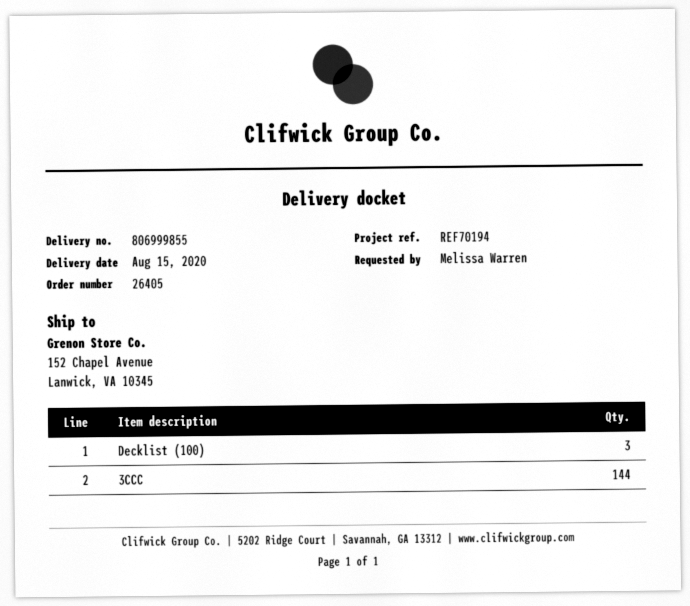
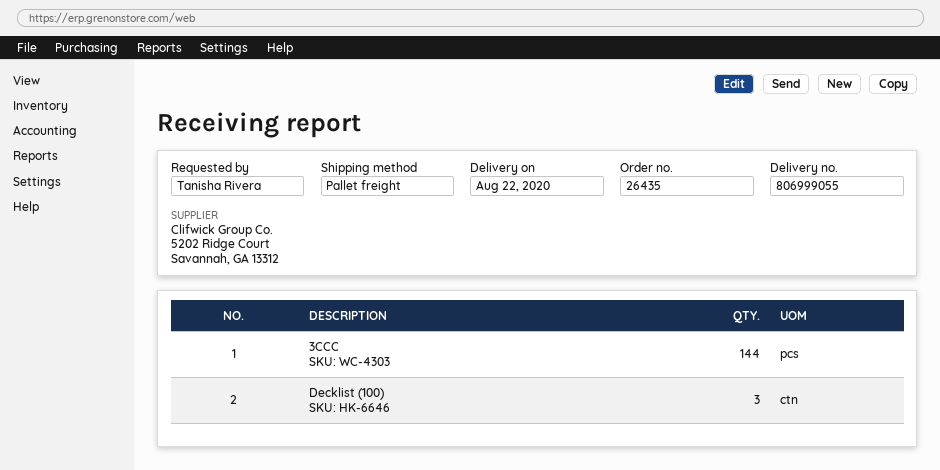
order number: 26405 -> 26435
delivery note number: 806999855 -> 806999055
delivery date: 2020-08-15 -> 2020-08-22
ordered by: Melissa Warren -> Tanisha Rivera

